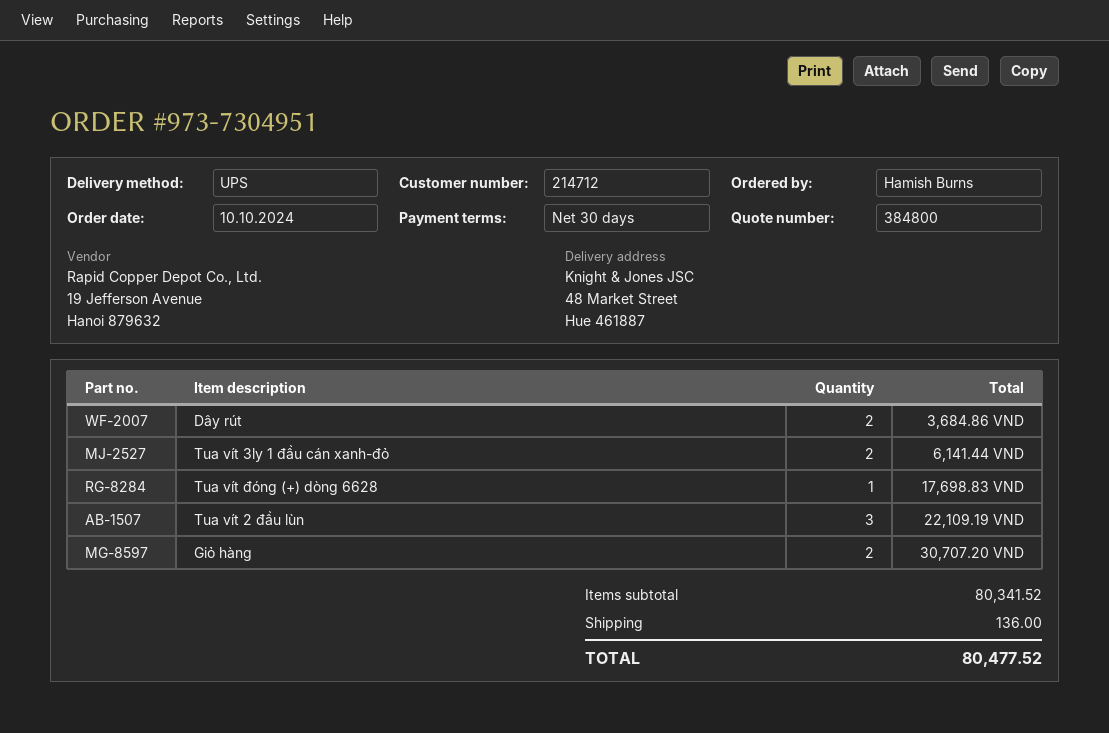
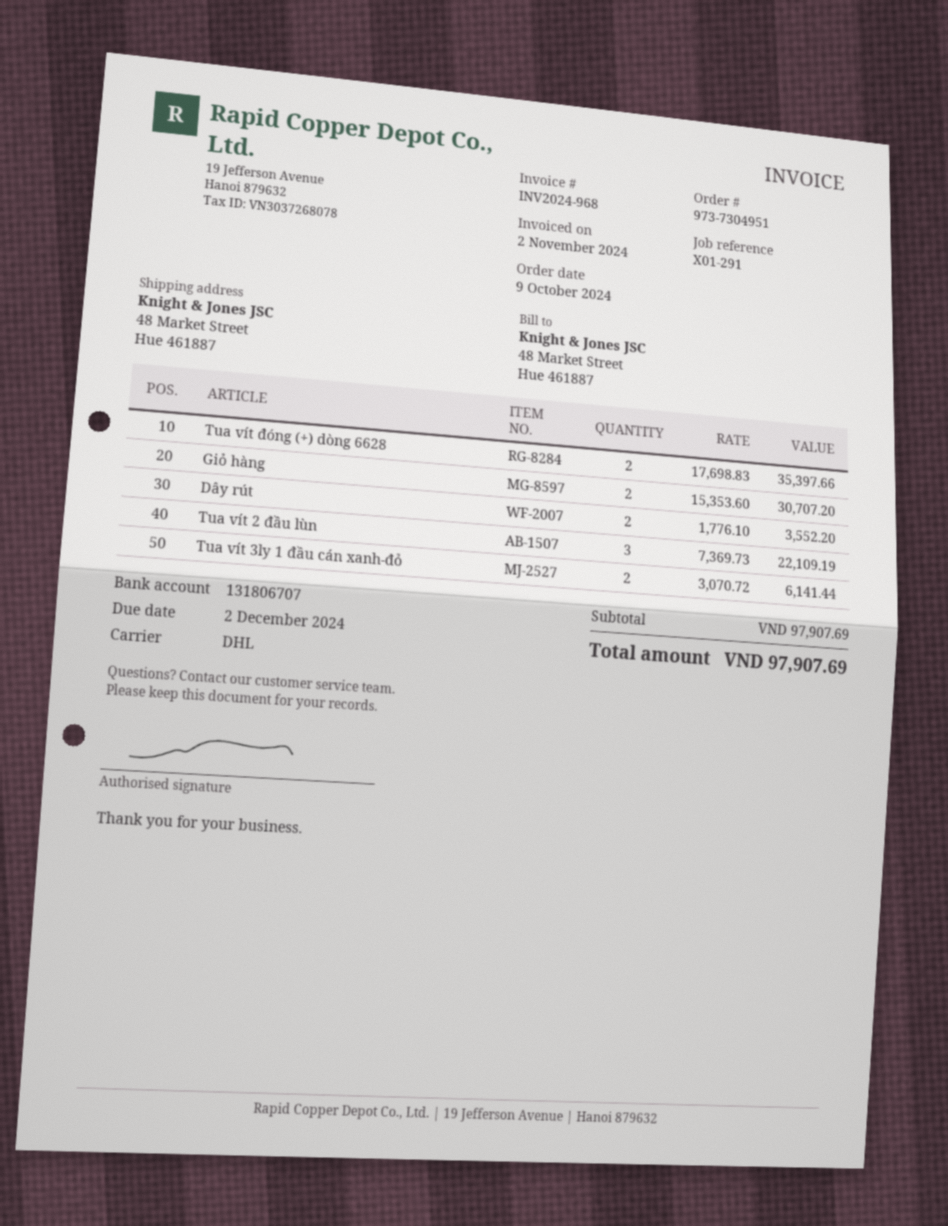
order date: 2024-10-10 -> 2024-10-09
shipping method: UPS -> DHL
Dây rút: 2 for 3684.86 -> 2 for 3552.20
Tua vít đóng (+) dòng 6628: 1 for 17698.83 -> 2 for 35397.66
subtotal: 80341.52 -> 97907.69
shipping: 136.00 -> none
total: 80477.52 -> 97907.69

